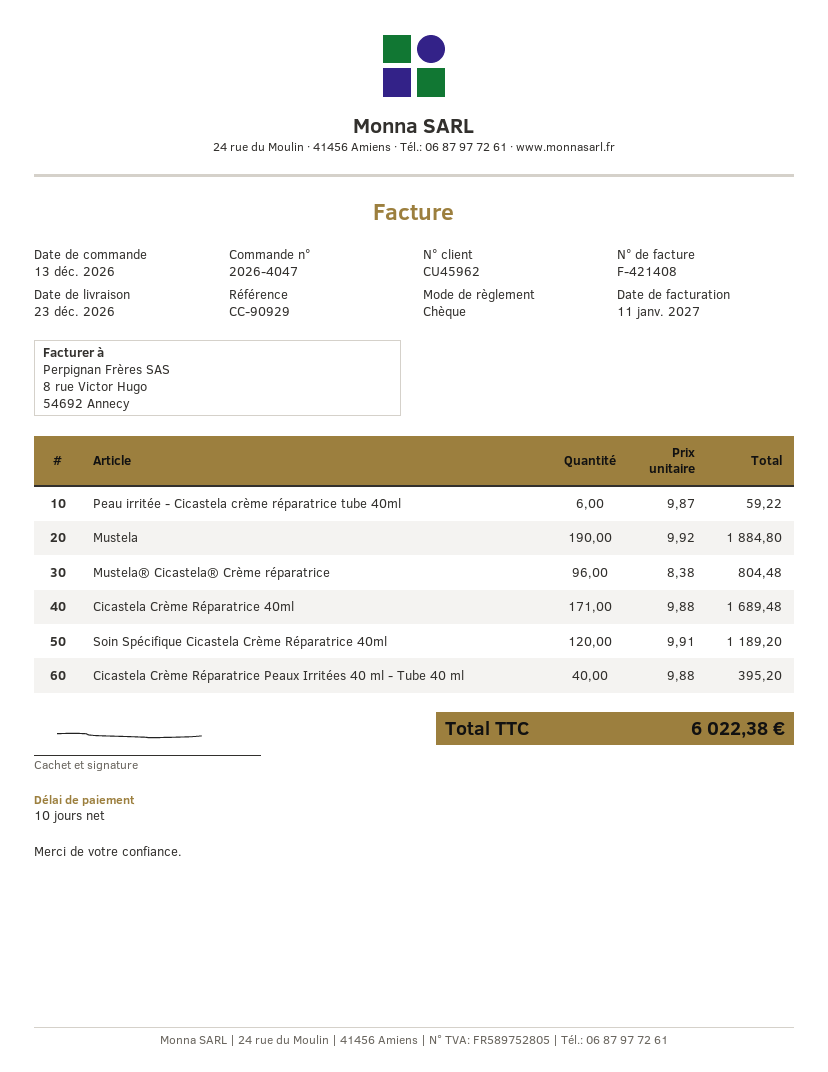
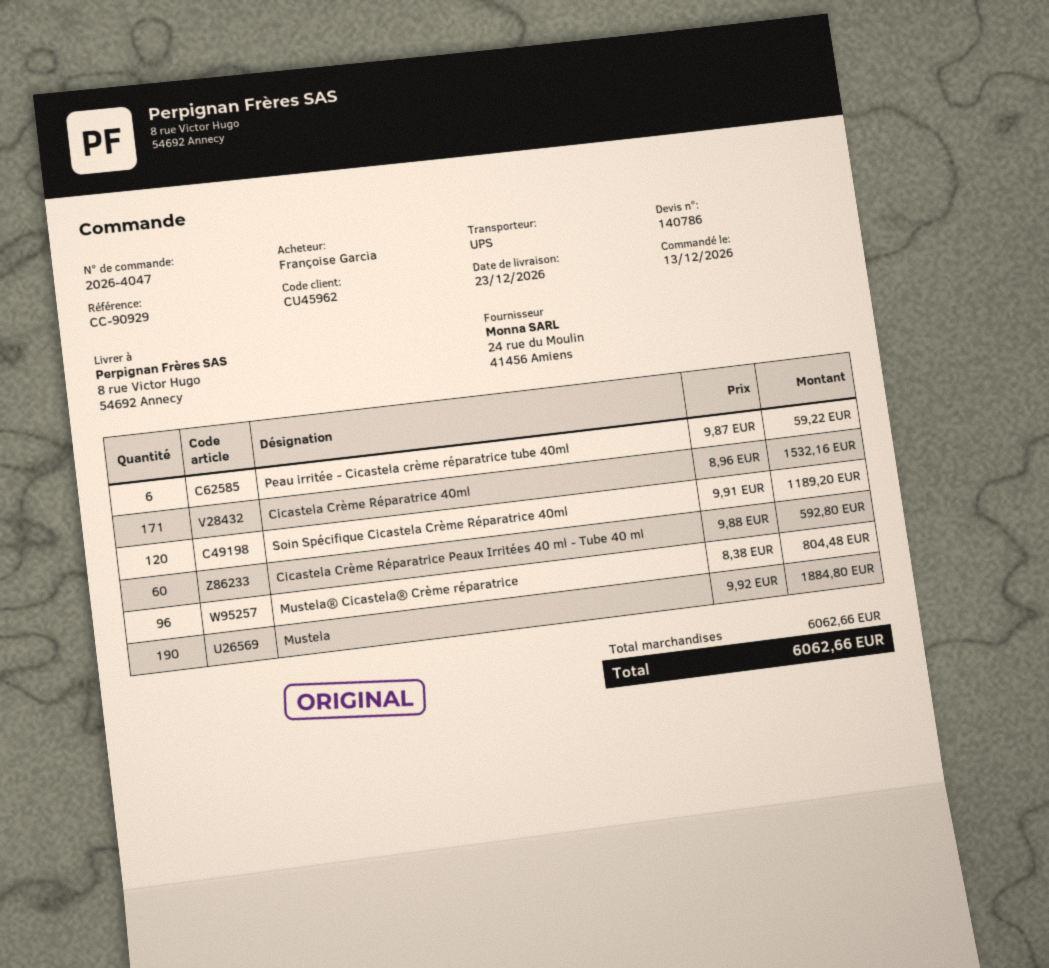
Cicastela Crème Réparatrice 40ml: 171 x 9.88 = 1689.48 -> 171 x 8.96 = 1532.16
Cicastela Crème Réparatrice Peaux Irritées 40 ml - Tube 40 ml: 40 x 9.88 = 395.20 -> 60 x 9.88 = 592.80
total: 6022.38 -> 6062.66

